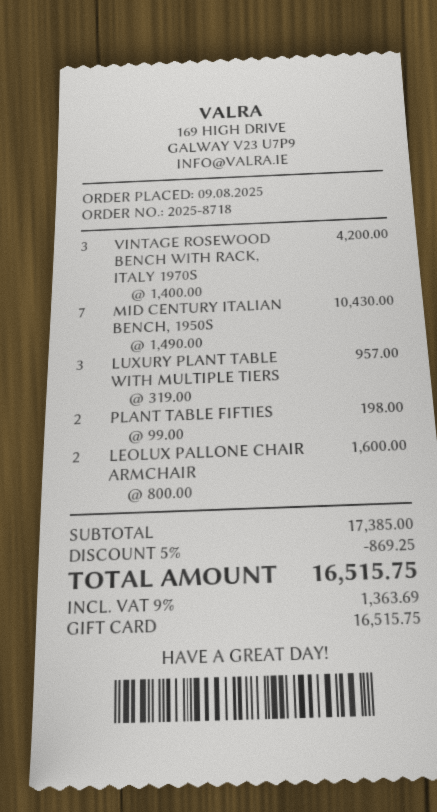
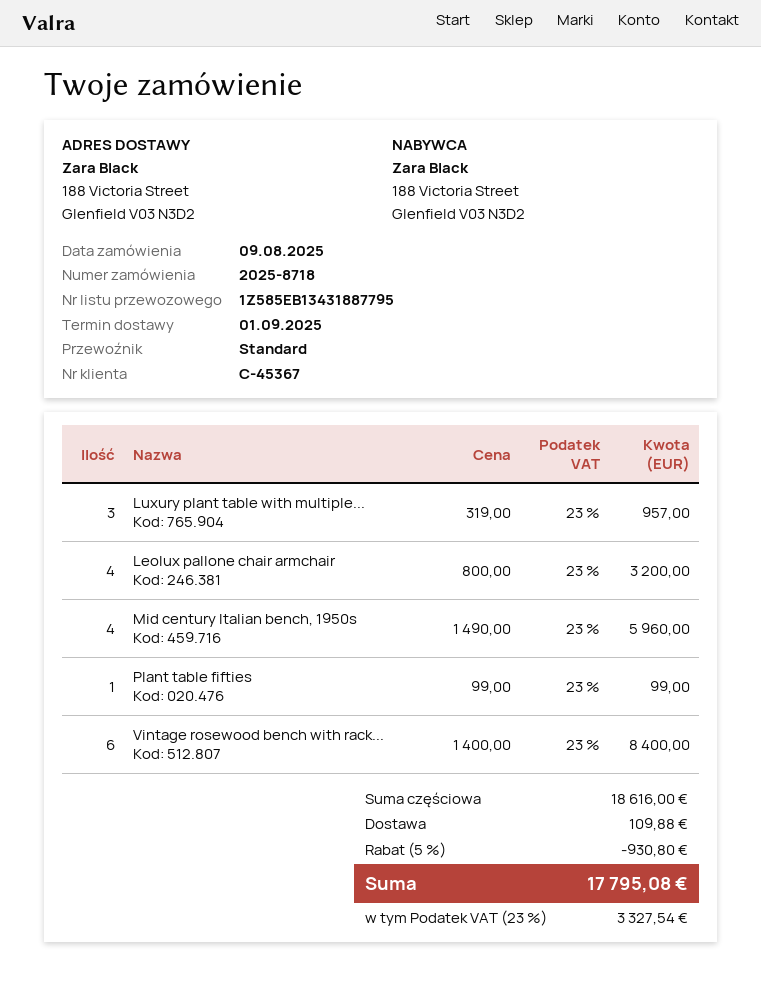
VINTAGE ROSEWOOD BENCH WITH RACK, ITALY 1970S: 3 x 1400.00 = 4200.00 -> 6 x 1400.00 = 8400.00
MID CENTURY ITALIAN BENCH, 1950S: 7 x 1490.00 = 10430.00 -> 4 x 1490.00 = 5960.00
PLANT TABLE FIFTIES: 2 x 99.00 = 198.00 -> 1 x 99.00 = 99.00
LEOLUX PALLONE CHAIR ARMCHAIR: 2 x 800.00 = 1600.00 -> 4 x 800.00 = 3200.00
subtotal: 17385.00 -> 18616.00
discount: 5% = 869.25 -> 5% = 930.80
shipping: none -> 109.88
tax: 9% = 1363.69 -> 23% = 3327.54
total: 16515.75 -> 17795.08

